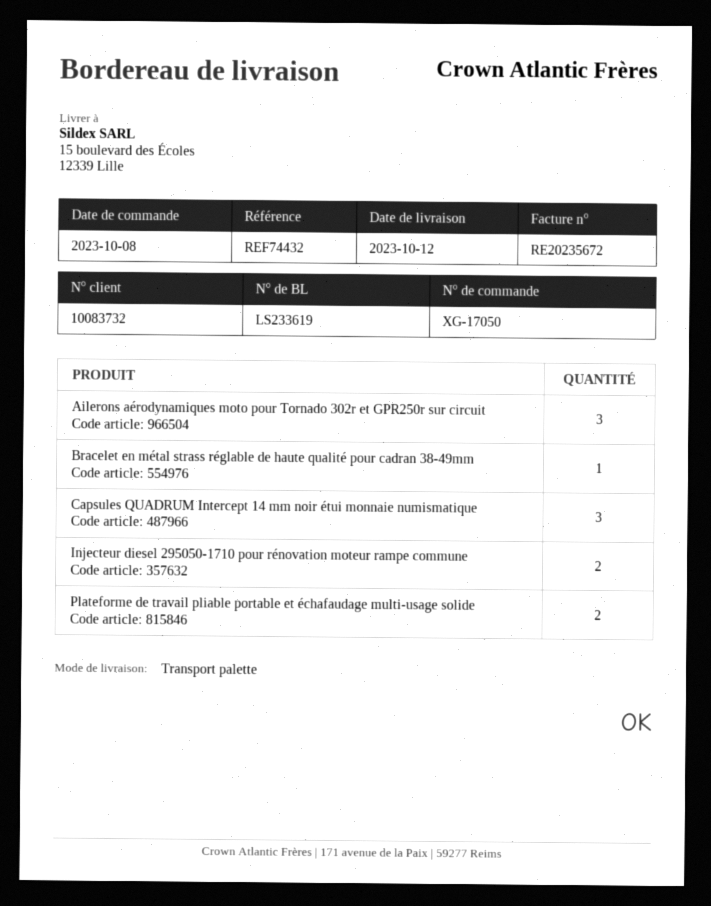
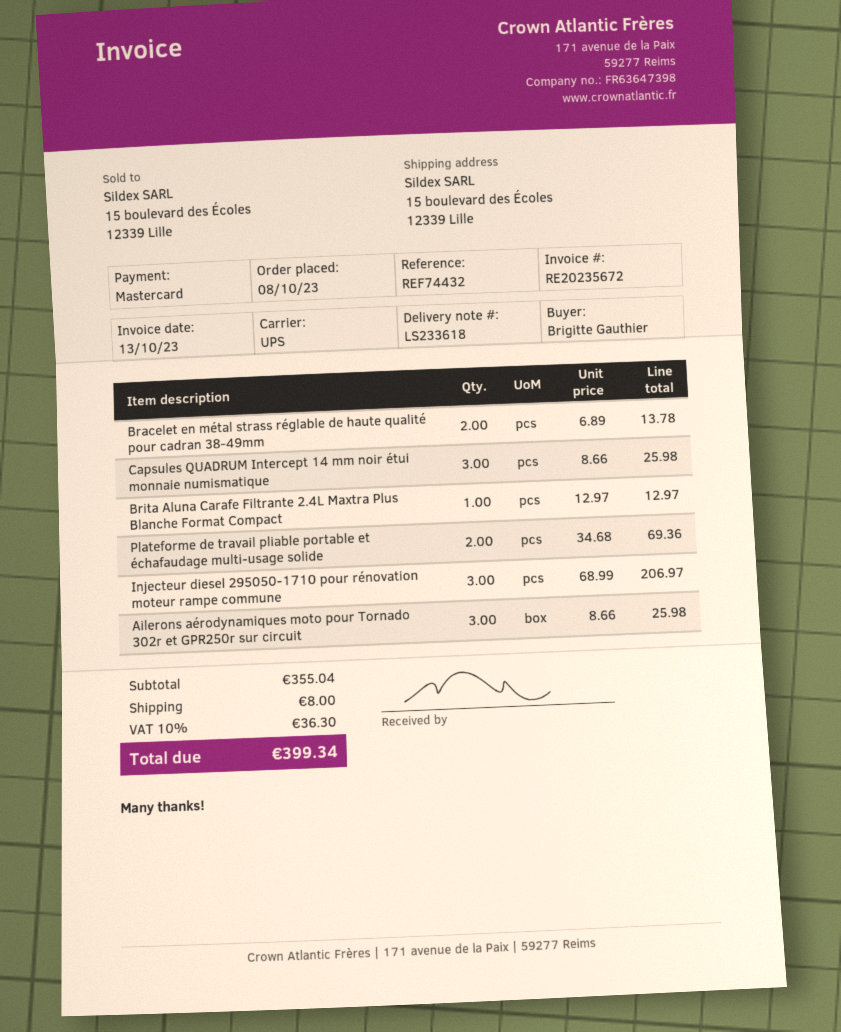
delivery note number: LS233619 -> LS233618
shipping method: pallet freight -> UPS
Bracelet en métal strass réglable de haute qualité pour cadran 38-49mm: 1 -> 2
Injecteur diesel 295050-1710 pour rénovation moteur rampe commune: 2 -> 3
Brita Aluna Carafe Filtrante 2.4L Maxtra Plus Blanche Format Compact: none -> 1

